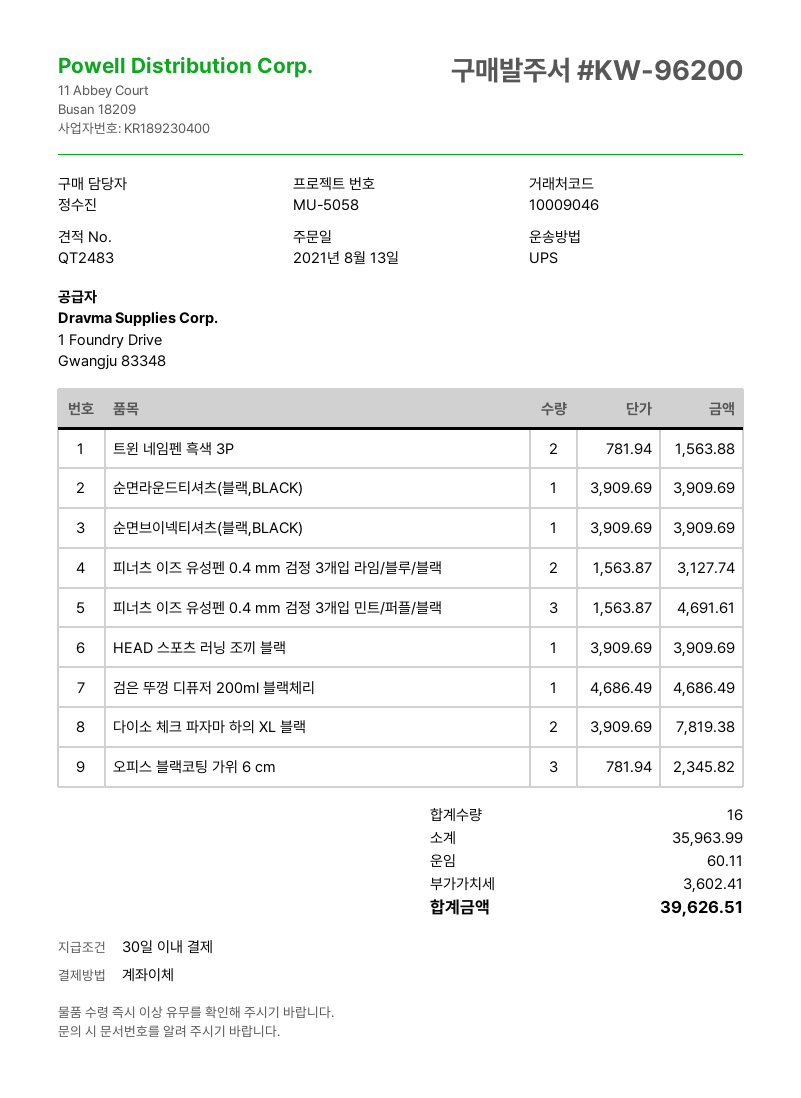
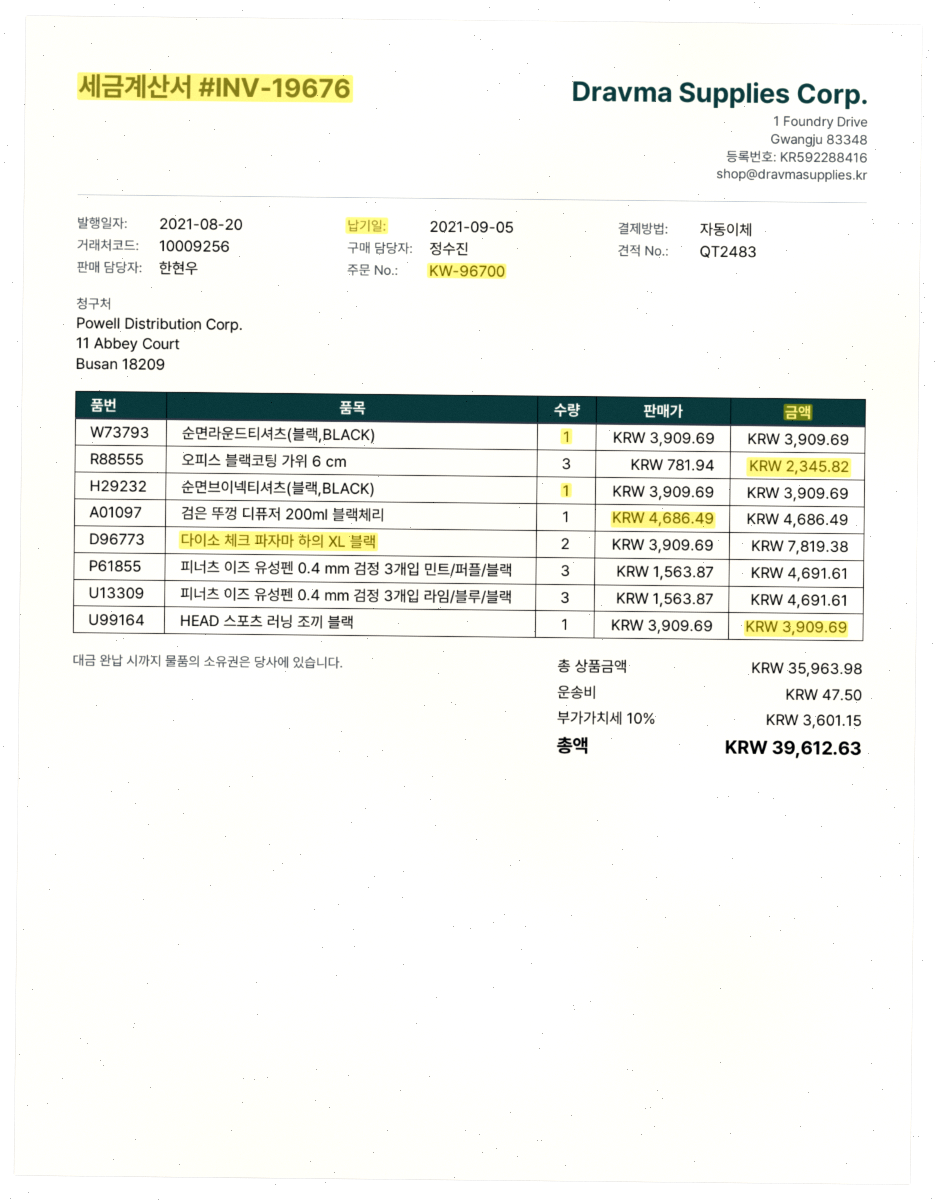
order number: KW-96200 -> KW-96700
customer number: 10009046 -> 10009256
payment method: bank transfer -> direct debit
트윈 네임펜 흑색 3P: 2 x 781.94 = 1563.88 -> none
피너츠 이즈 유성펜 0.4 mm 검정 3개입 라임/블루/블랙: 2 x 1563.87 = 3127.74 -> 3 x 1563.87 = 4691.61
subtotal: 35963.99 -> 35963.98
shipping: 60.11 -> 47.50
tax: 3602.41 -> 3601.15
total: 39626.51 -> 39612.63

